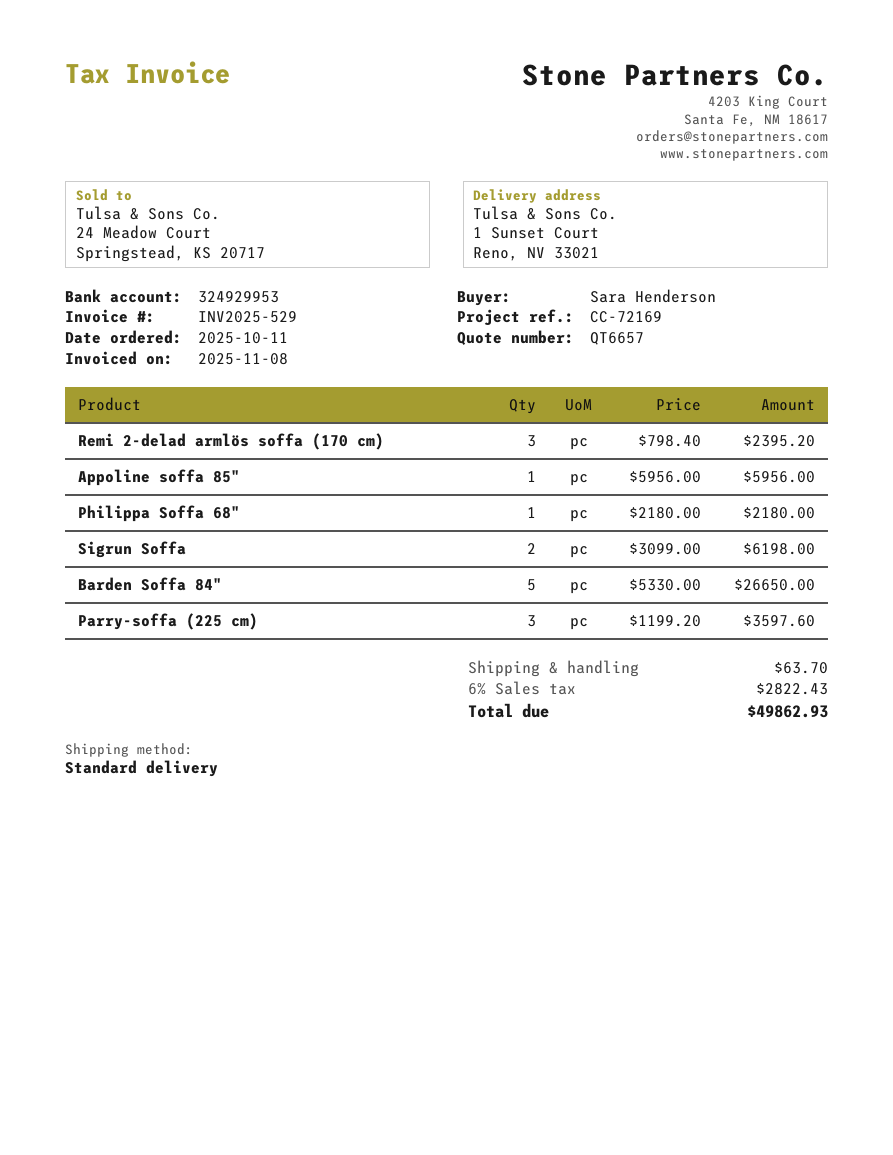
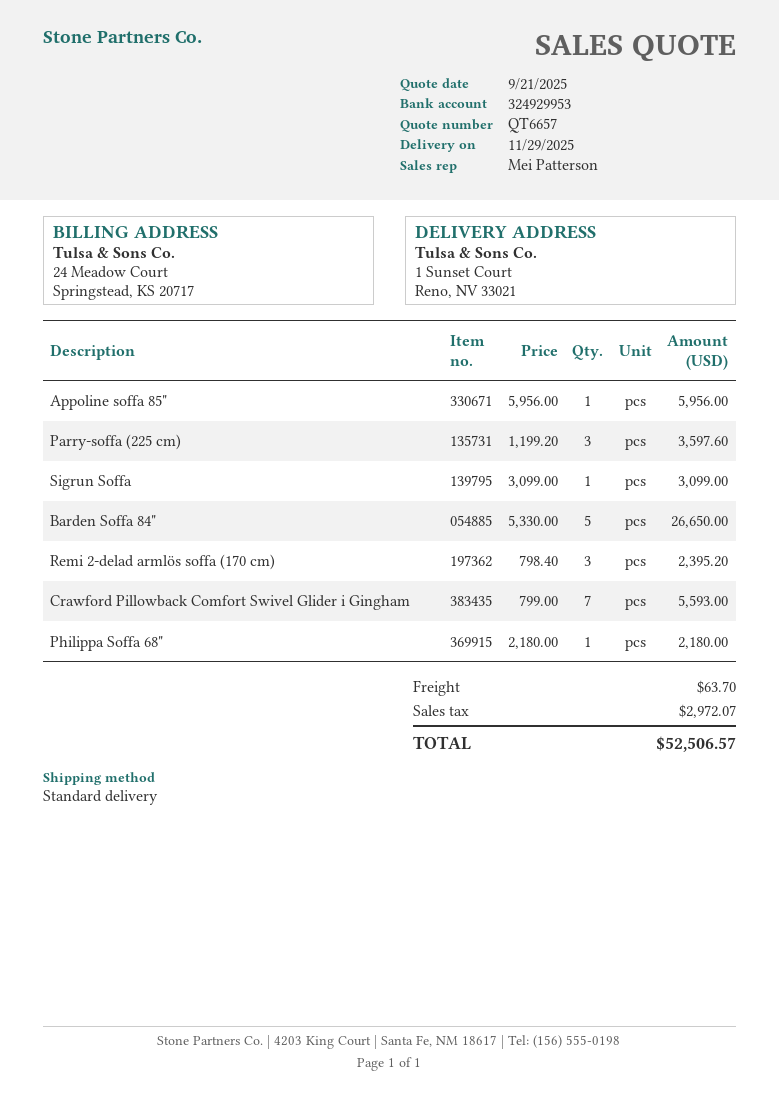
Sigrun Soffa: 2 x 3099.00 = 6198.00 -> 1 x 3099.00 = 3099.00
Crawford Pillowback Comfort Swivel Glider i Gingham: none -> 7 x 799.00 = 5593.00
tax: 2822.43 -> 2972.07
total: 49862.93 -> 52506.57

